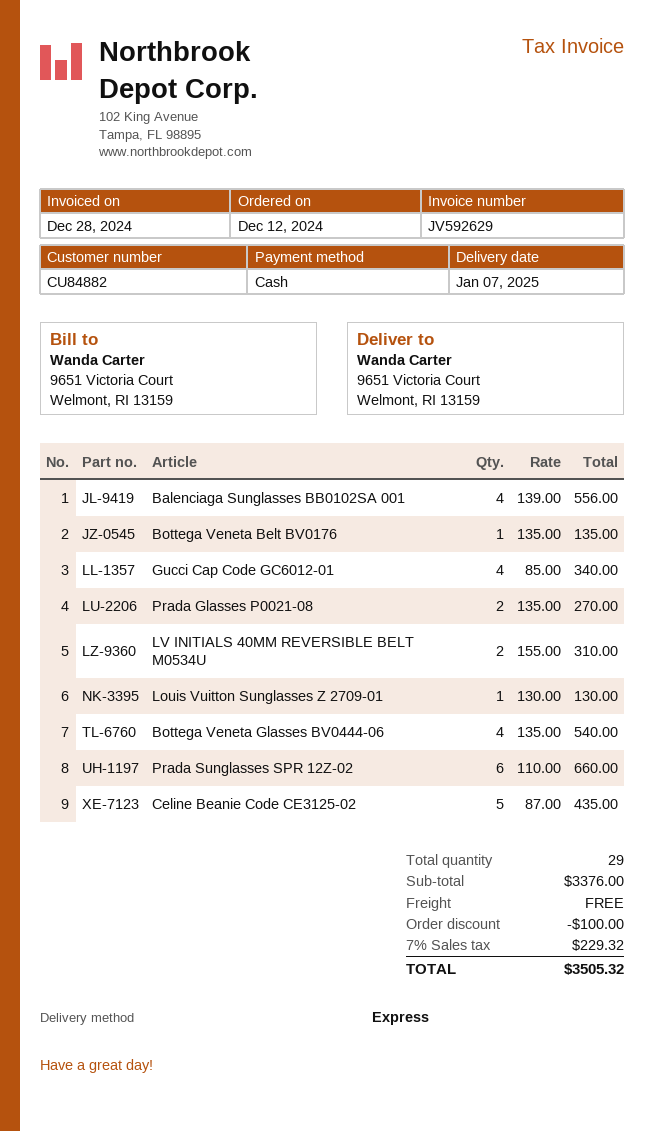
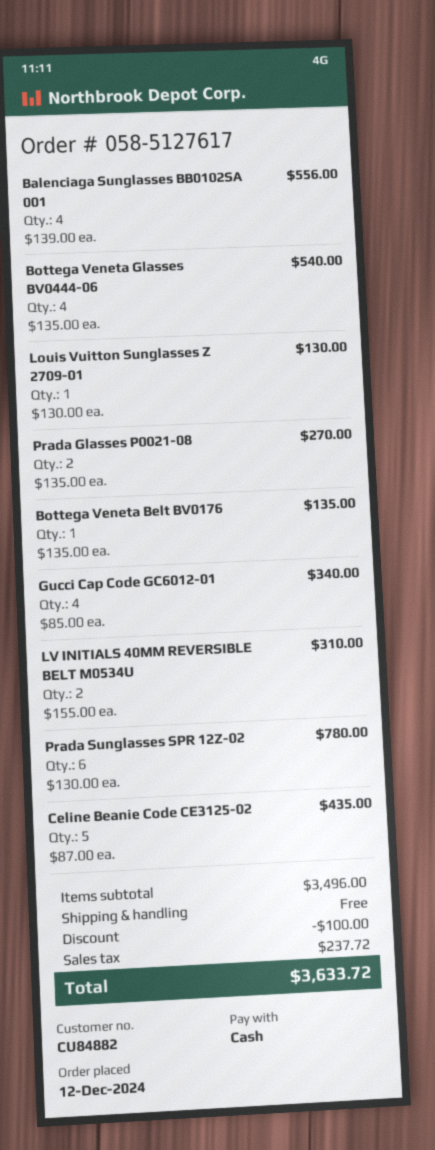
Prada Sunglasses SPR 12Z-02: 6 x 110.00 = 660.00 -> 6 x 130.00 = 780.00
subtotal: 3376.00 -> 3496.00
tax: 229.32 -> 237.72
total: 3505.32 -> 3633.72

